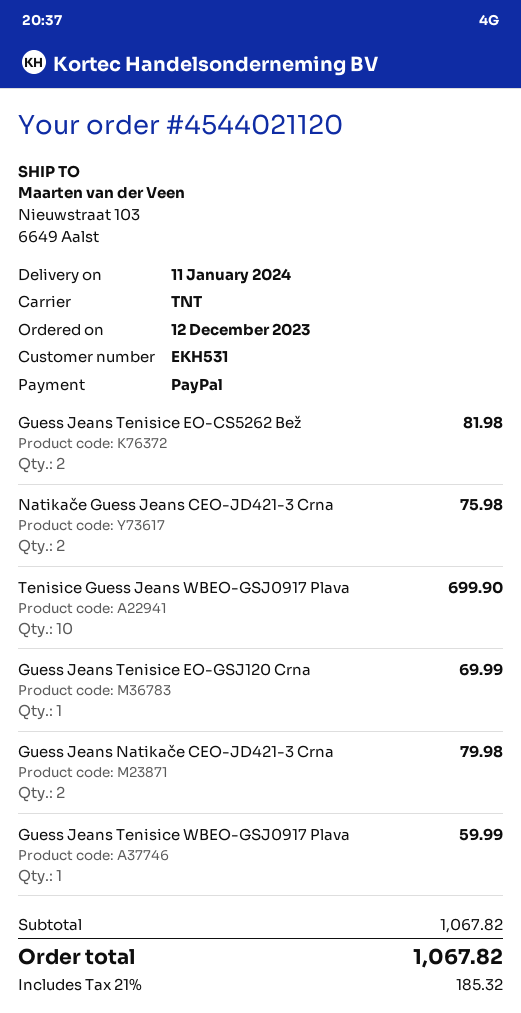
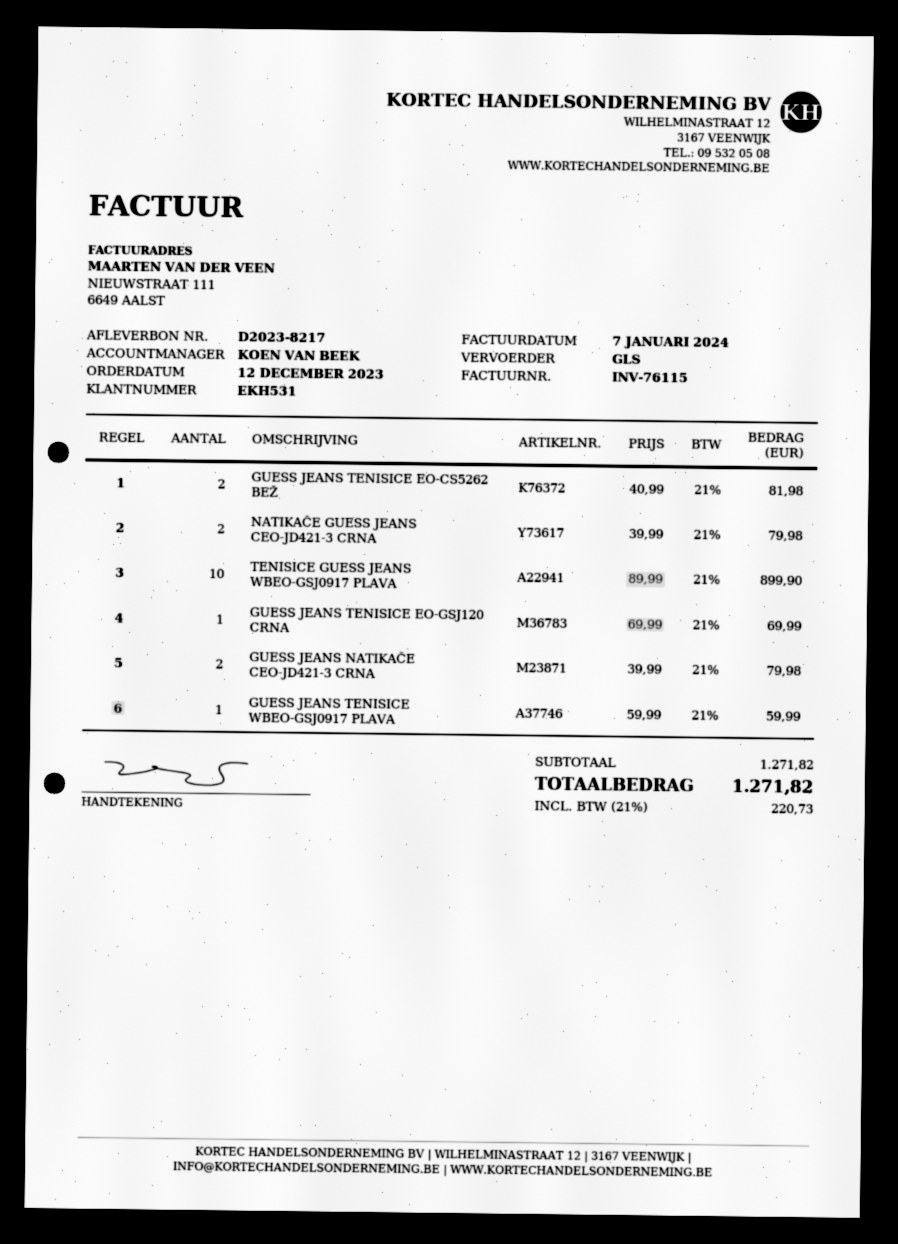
shipping method: TNT -> GLS
Natikače Guess Jeans CEO-JD421-3 Crna: 2 for 75.98 -> 2 for 79.98
Tenisice Guess Jeans WBEO-GSJ0917 Plava: 10 for 699.90 -> 10 for 899.90
subtotal: 1067.82 -> 1271.82
tax: 21% = 185.32 -> 21% = 220.73
total: 1067.82 -> 1271.82

